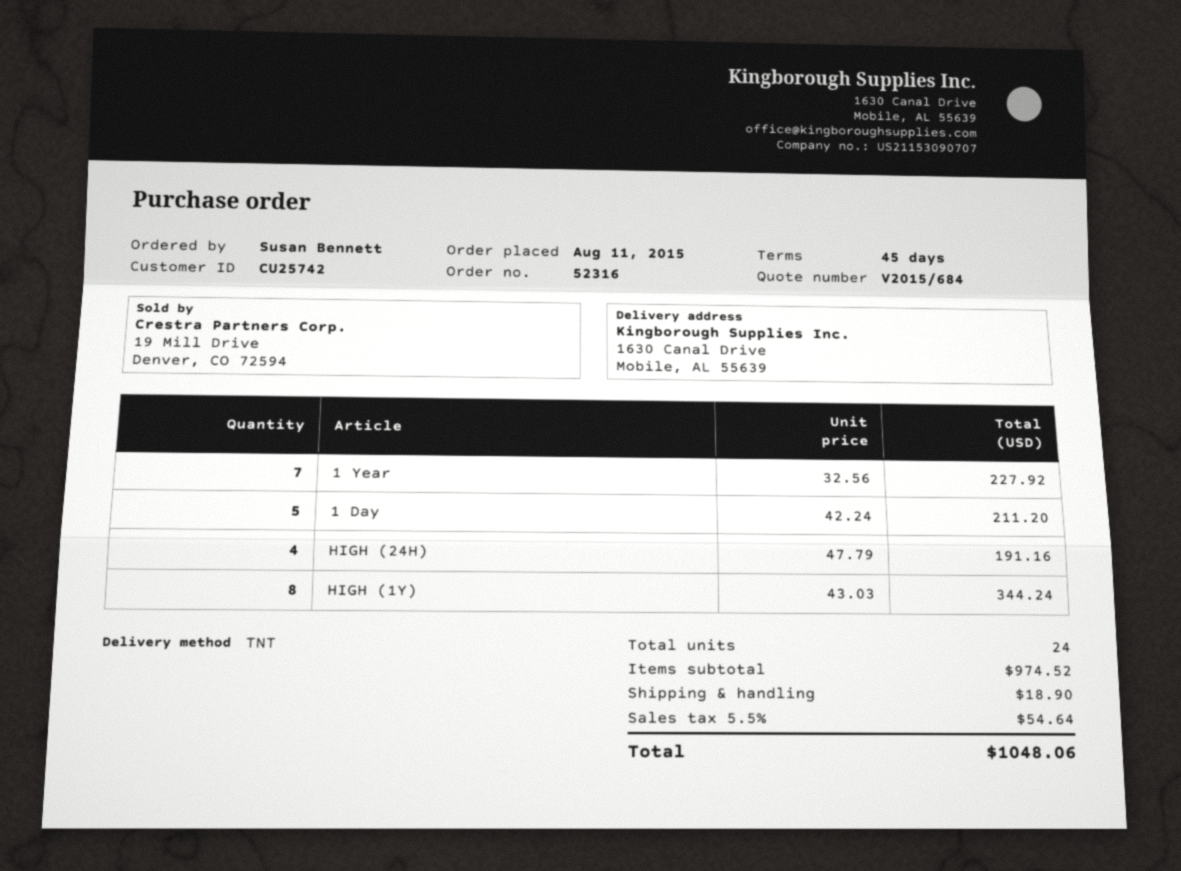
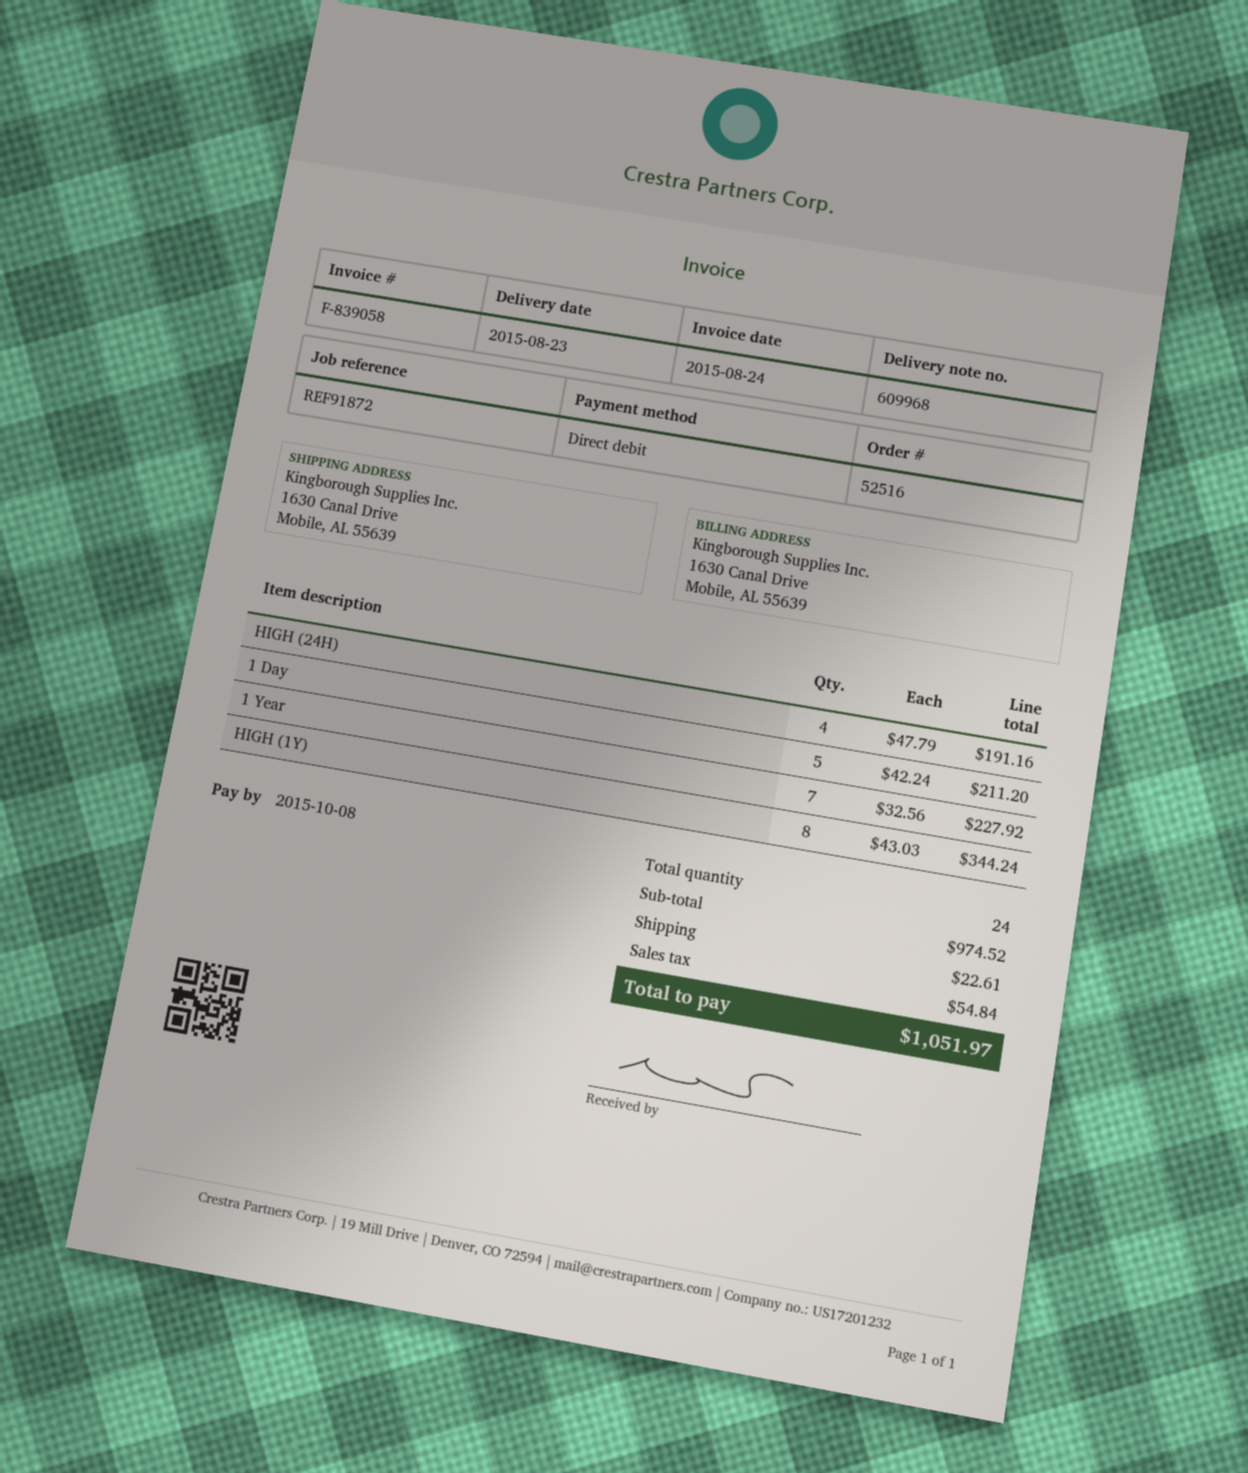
order number: 52316 -> 52516
shipping: 18.90 -> 22.61
tax: 54.64 -> 54.84
total: 1048.06 -> 1051.97

